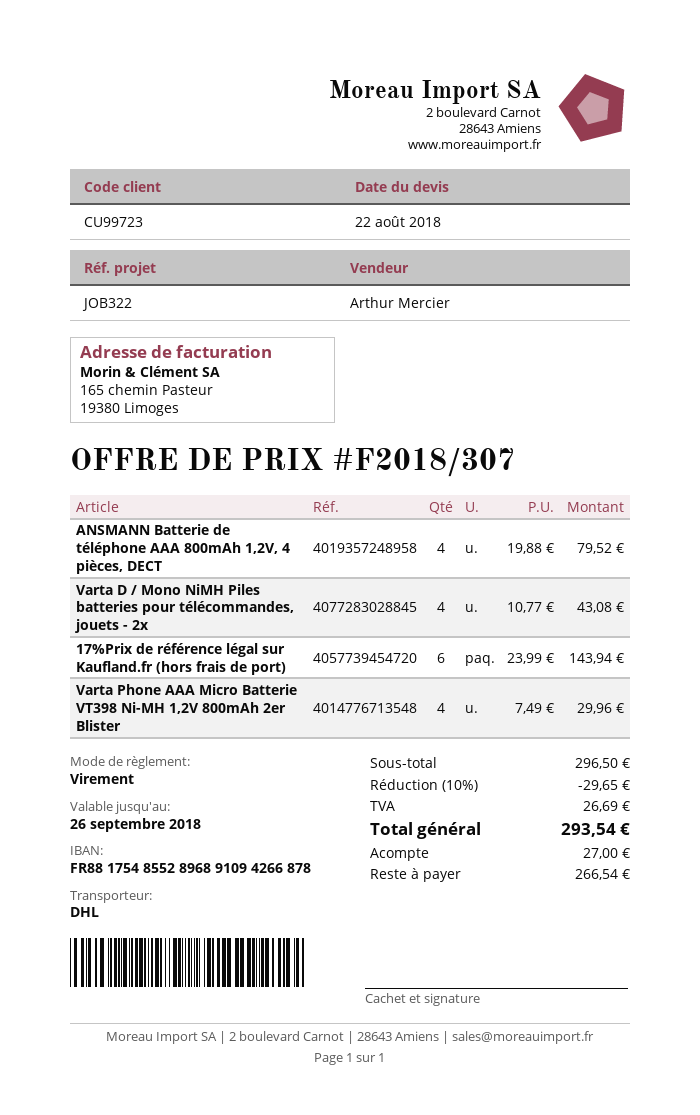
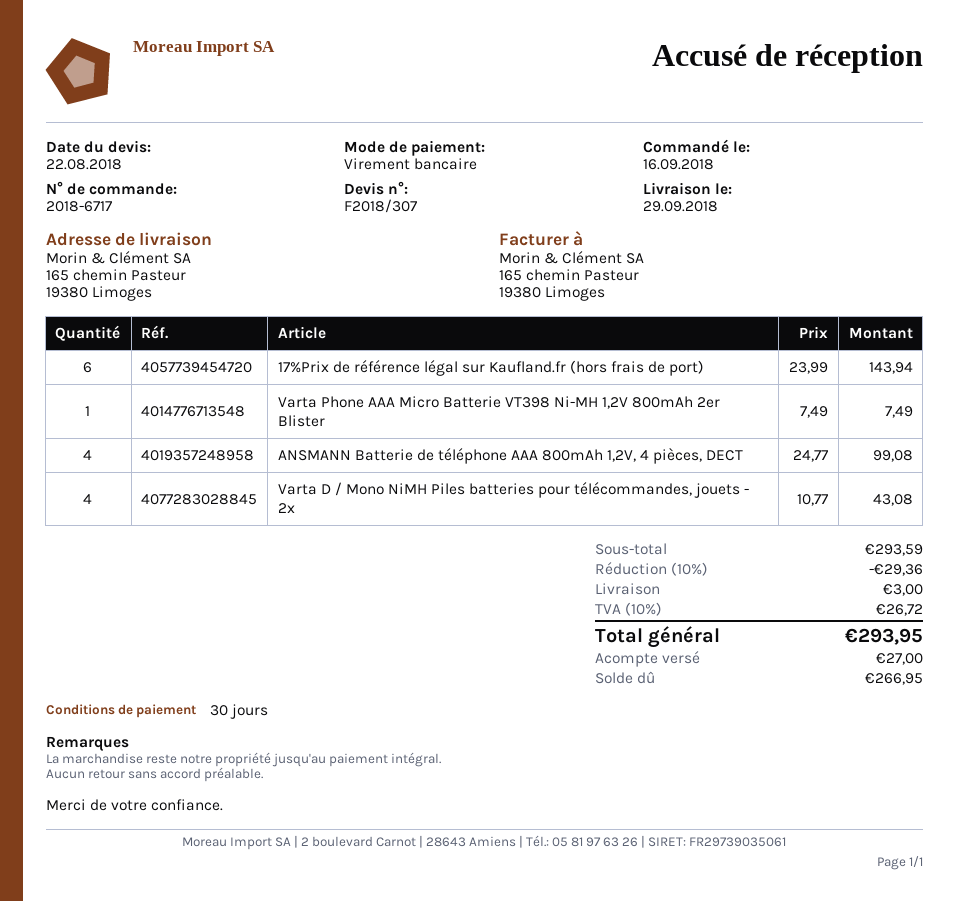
ANSMANN Batterie de téléphone AAA 800mAh 1,2V, 4 pièces, DECT: 4 x 19.88 = 79.52 -> 4 x 24.77 = 99.08
Varta Phone AAA Micro Batterie VT398 Ni-MH 1,2V 800mAh 2er Blister: 4 x 7.49 = 29.96 -> 1 x 7.49 = 7.49
subtotal: 296.50 -> 293.59
discount: 10% = 29.65 -> 10% = 29.36
shipping: none -> 3.00
tax: 26.69 -> 26.72
total: 293.54 -> 293.95
balance: 266.54 -> 266.95

